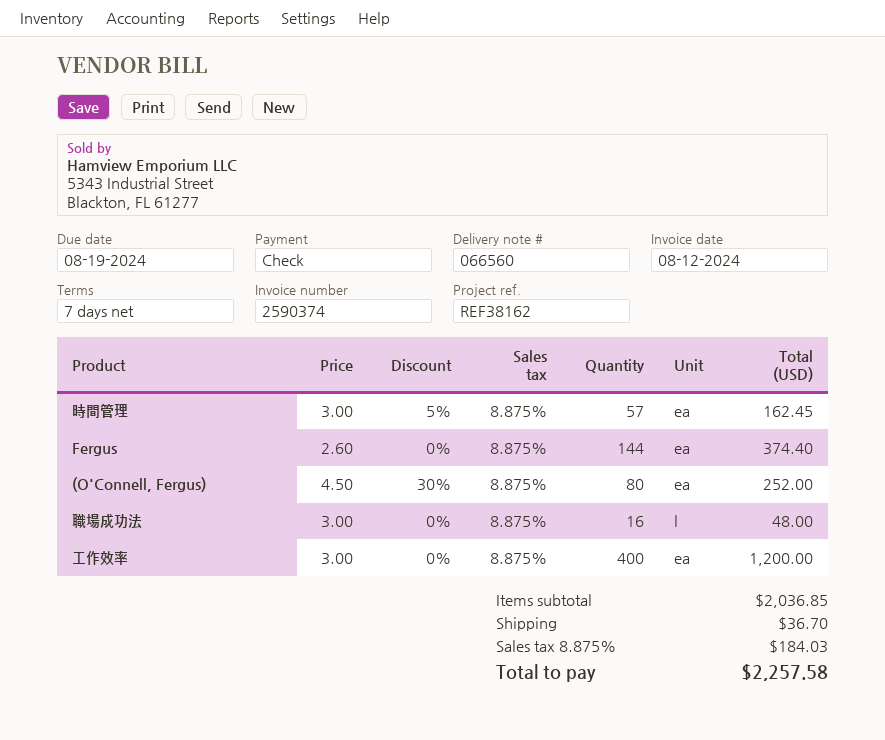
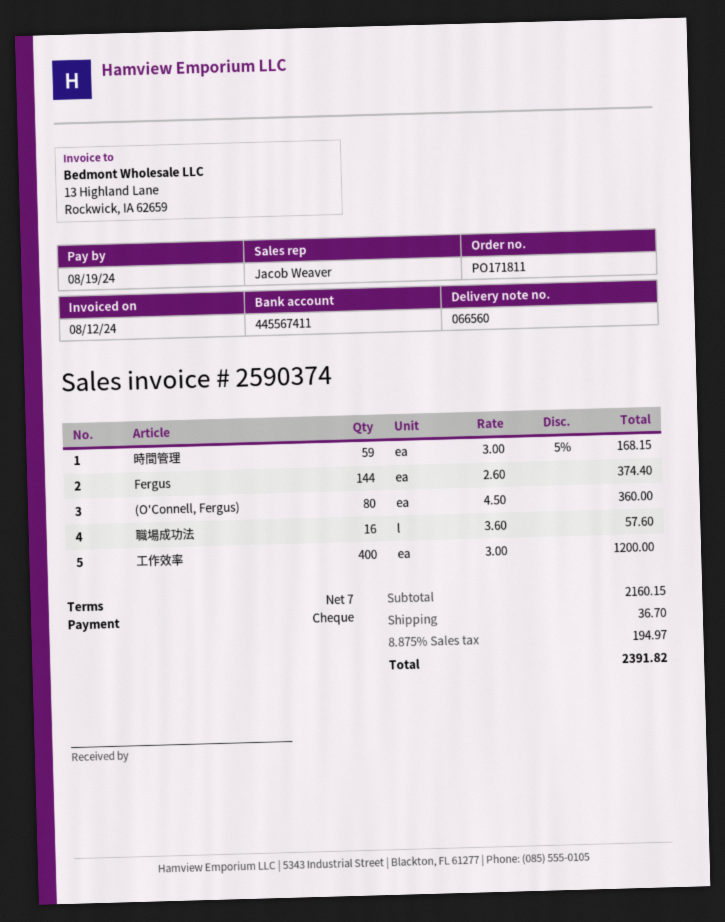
時間管理: 57 x 3.00 - 5% = 162.45 -> 59 x 3.00 - 5% = 168.15
(O'Connell, Fergus): 80 x 4.50 - 30% = 252.00 -> 80 x 4.50 = 360.00
職場成功法: 16 x 3.00 = 48.00 -> 16 x 3.60 = 57.60
subtotal: 2036.85 -> 2160.15
tax: 8.875% = 184.03 -> 8.875% = 194.97
total: 2257.58 -> 2391.82

